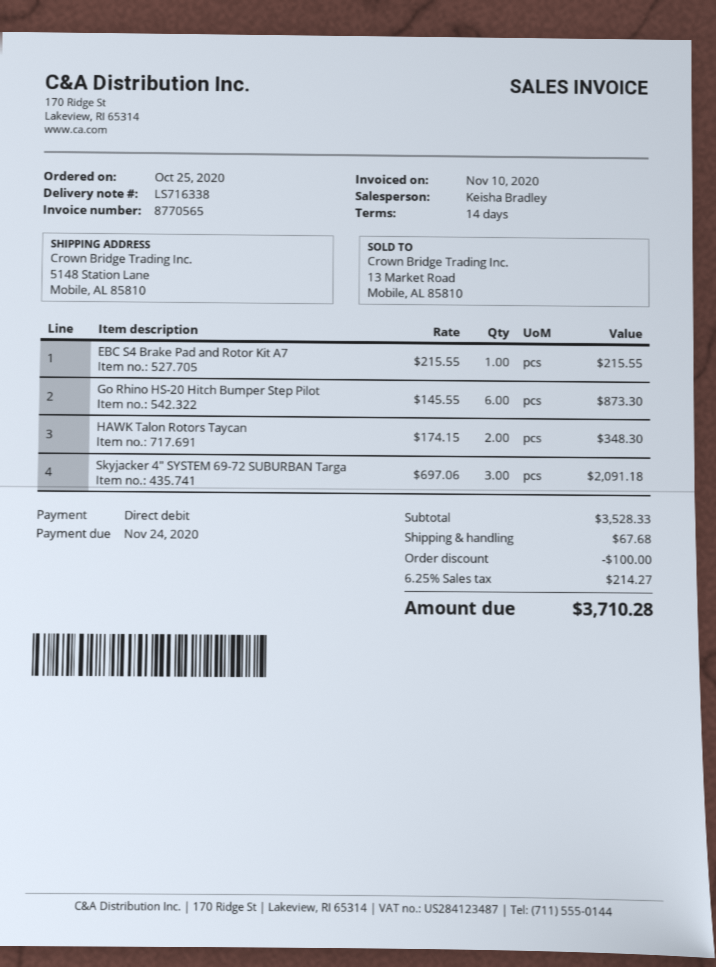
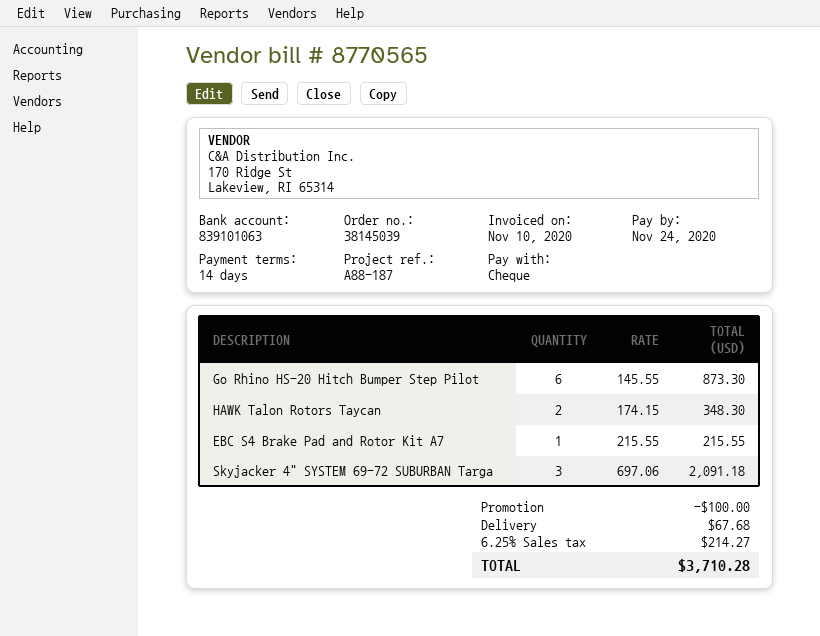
payment method: direct debit -> cheque

